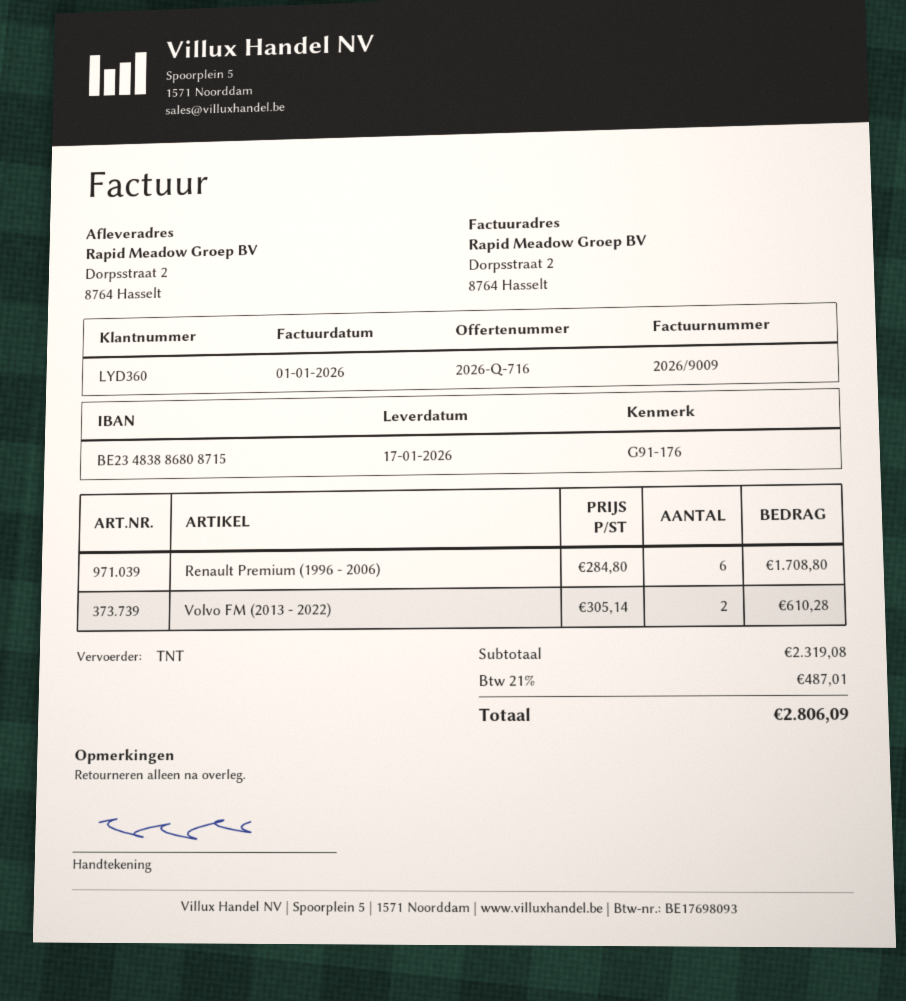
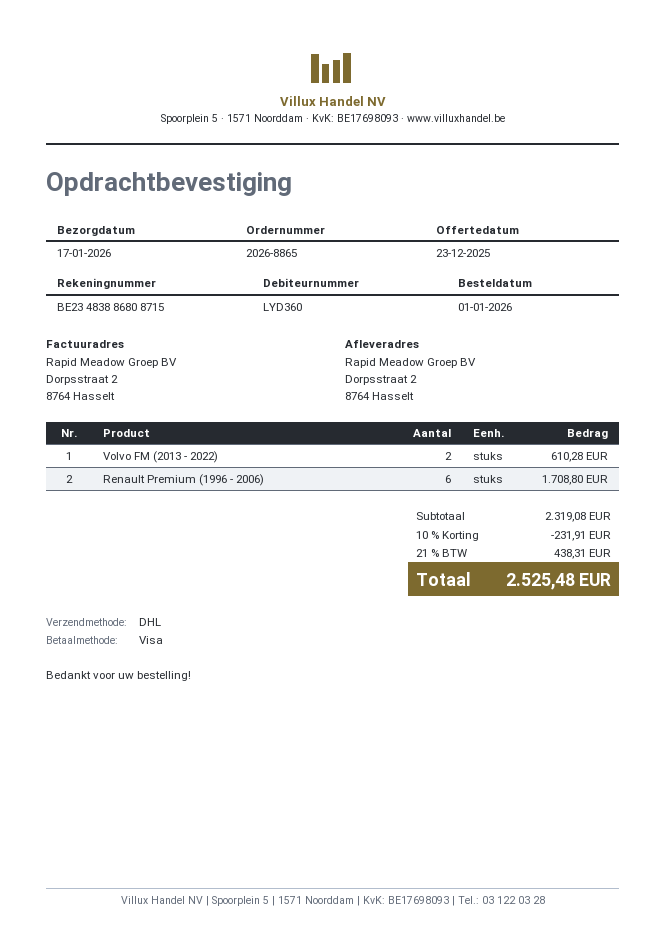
shipping method: TNT -> DHL
discount: none -> 10% = 231.91
tax: 21% = 487.01 -> 21% = 438.31
total: 2806.09 -> 2525.48

